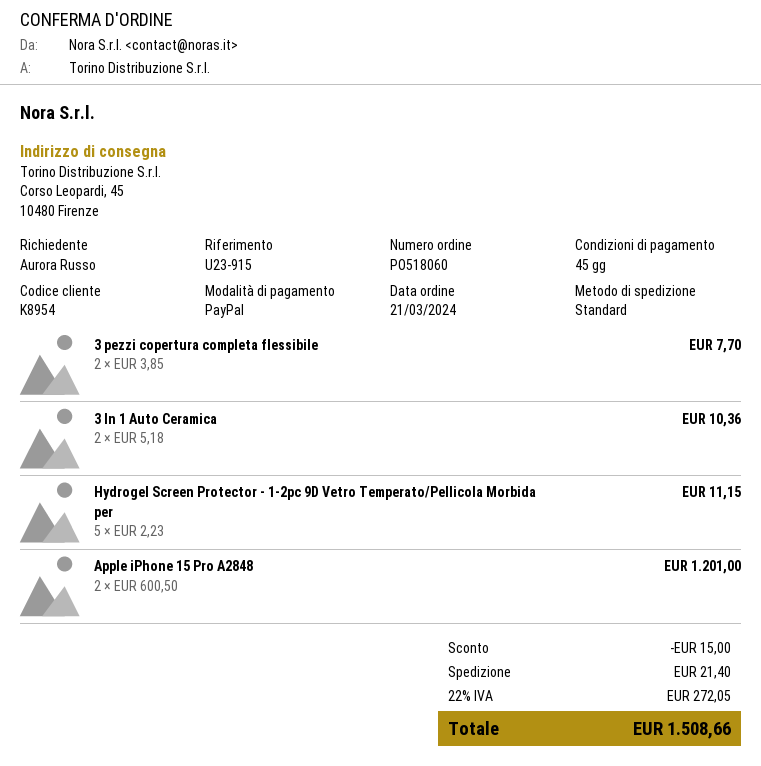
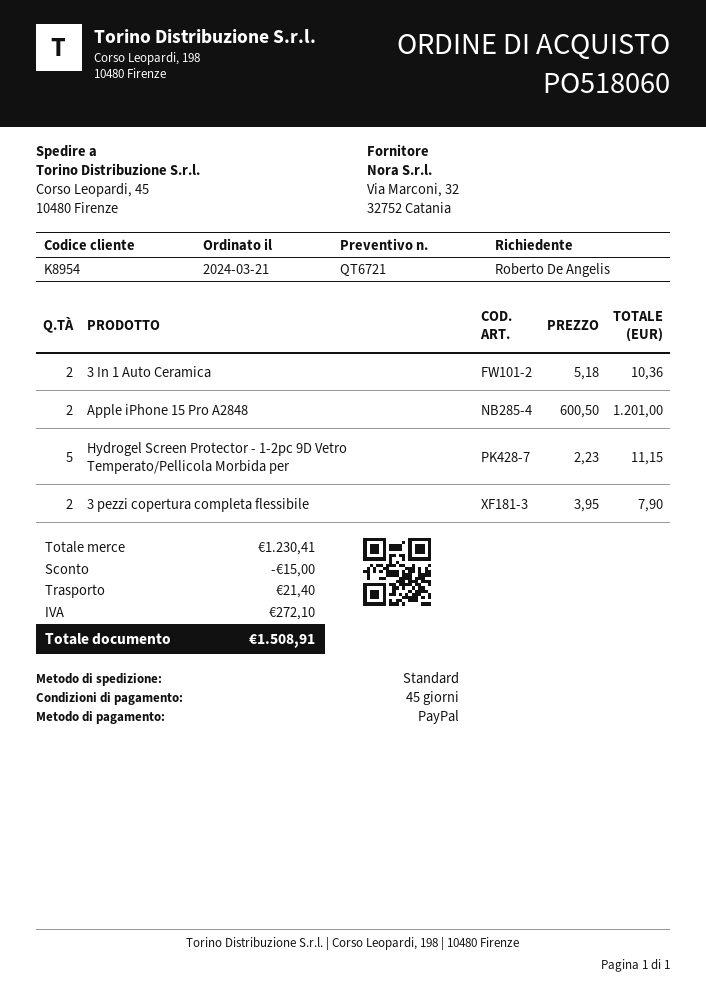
ordered by: Aurora Russo -> Roberto De Angelis
3 pezzi copertura completa flessibile: 2 x 3.85 = 7.70 -> 2 x 3.95 = 7.90
tax: 272.05 -> 272.10
total: 1508.66 -> 1508.91

